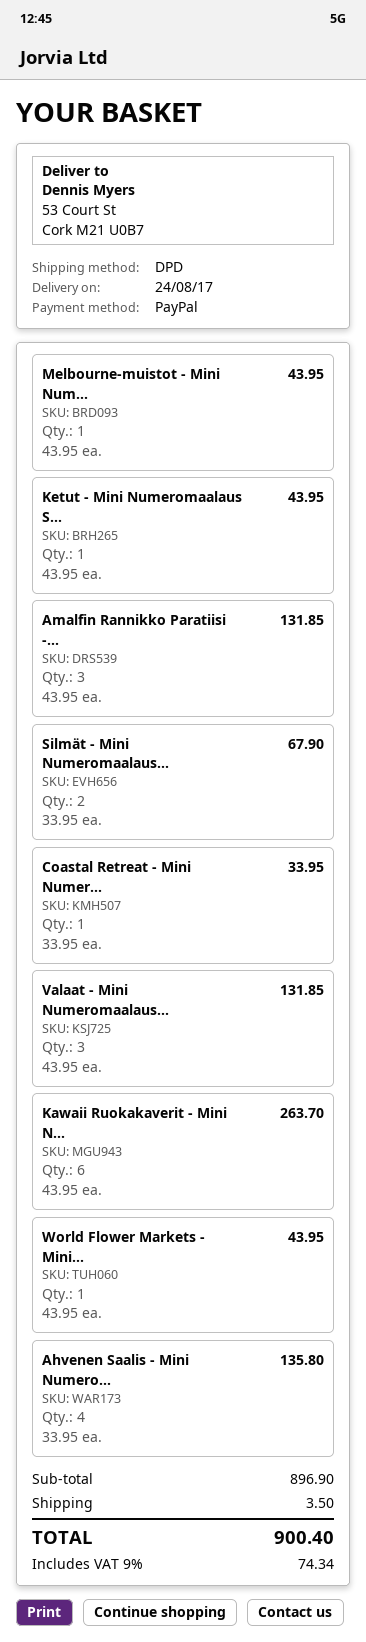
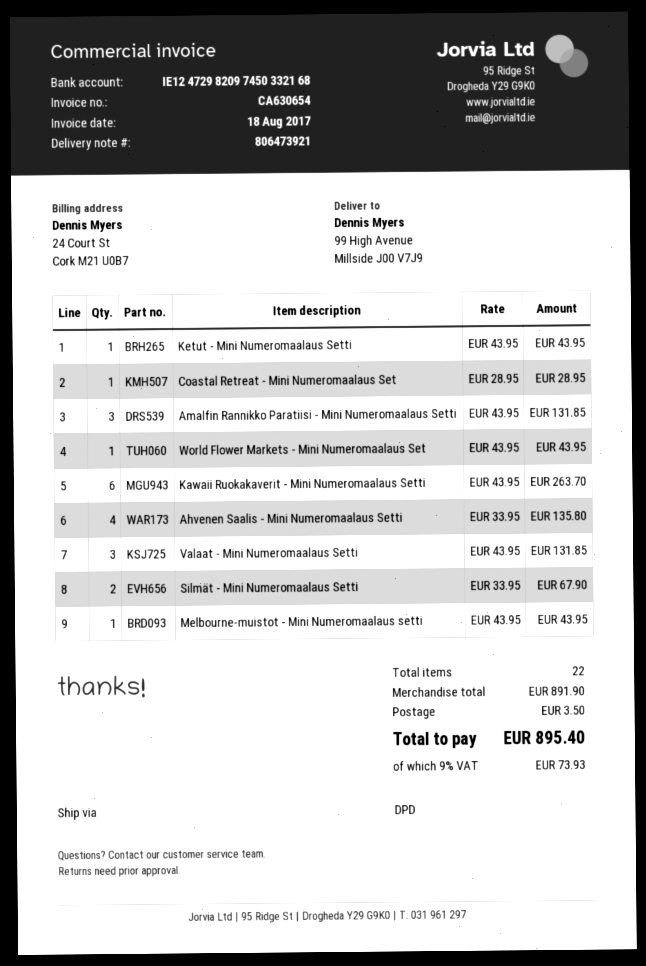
ship to: 53 Court St, Cork M21 U0B7 -> 99 High Avenue, Millside J00 V7J9
Coastal Retreat - Mini Numer...: 1 x 33.95 = 33.95 -> 1 x 28.95 = 28.95
subtotal: 896.90 -> 891.90
tax: 9% = 74.34 -> 9% = 73.93
total: 900.40 -> 895.40

